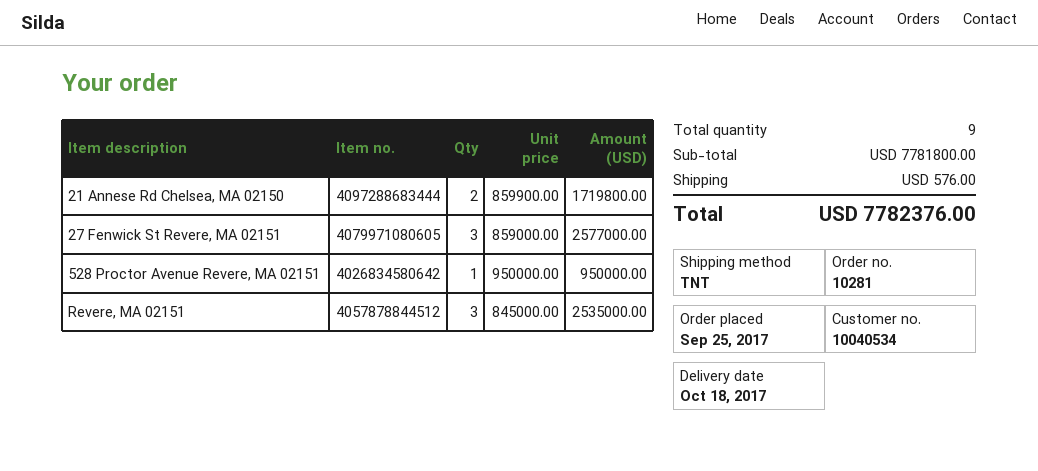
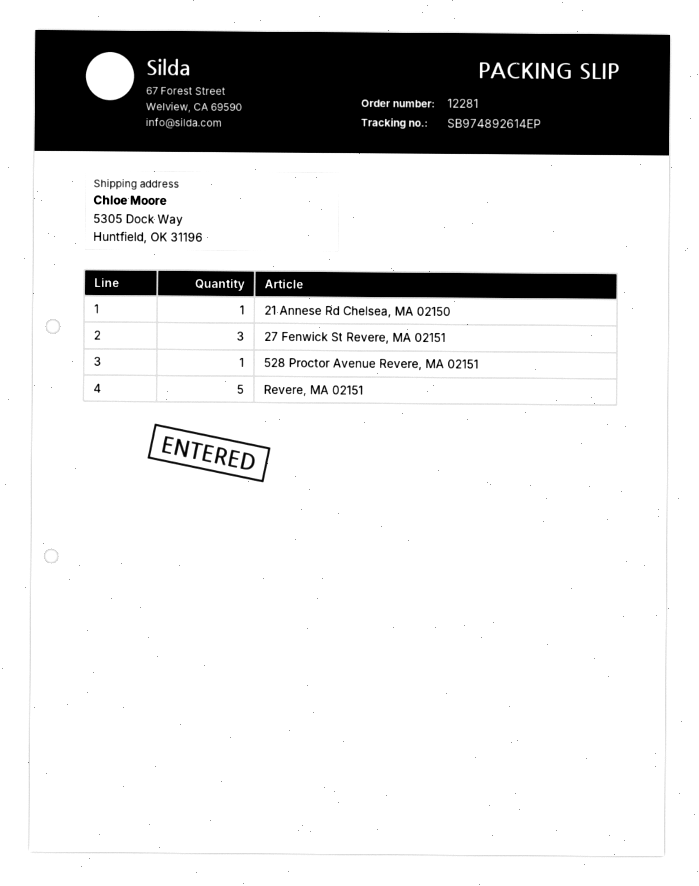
order number: 10281 -> 12281
21 Annese Rd Chelsea, MA 02150: 2 -> 1
Revere, MA 02151: 3 -> 5

